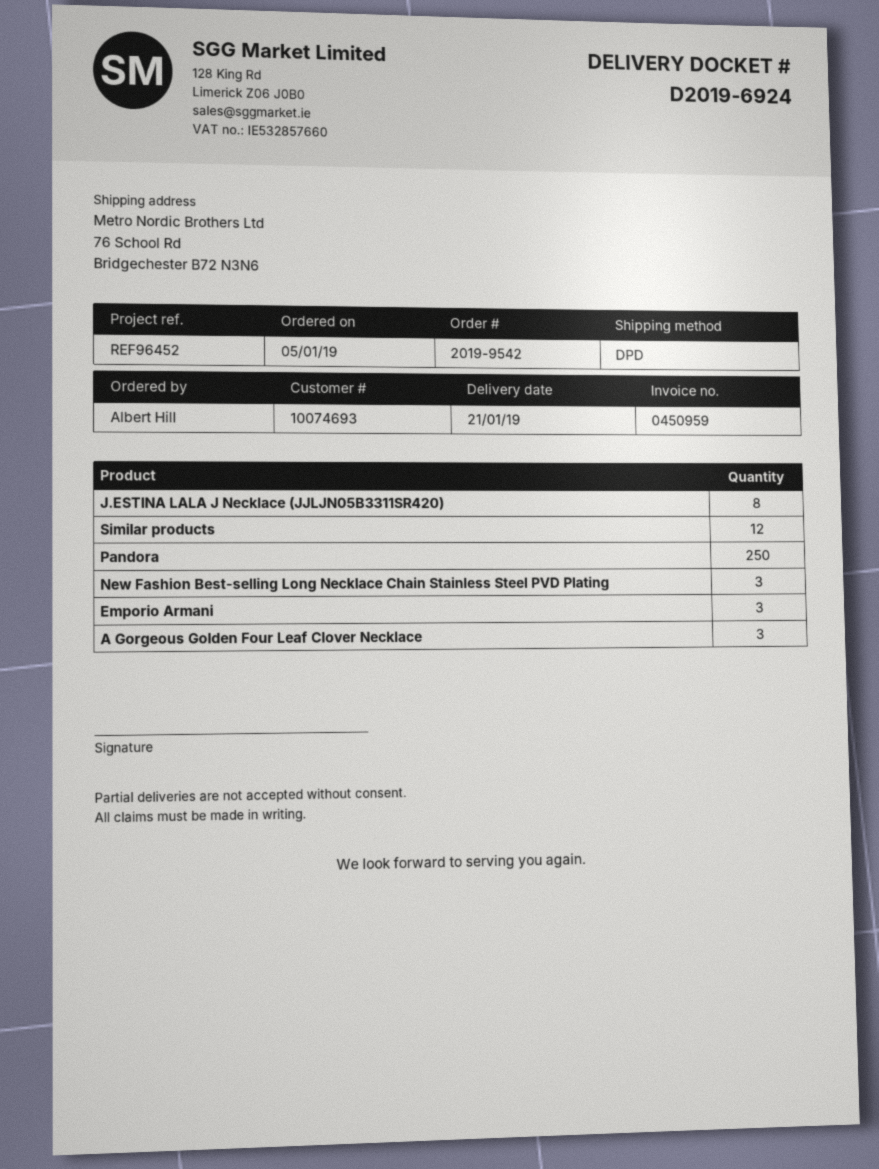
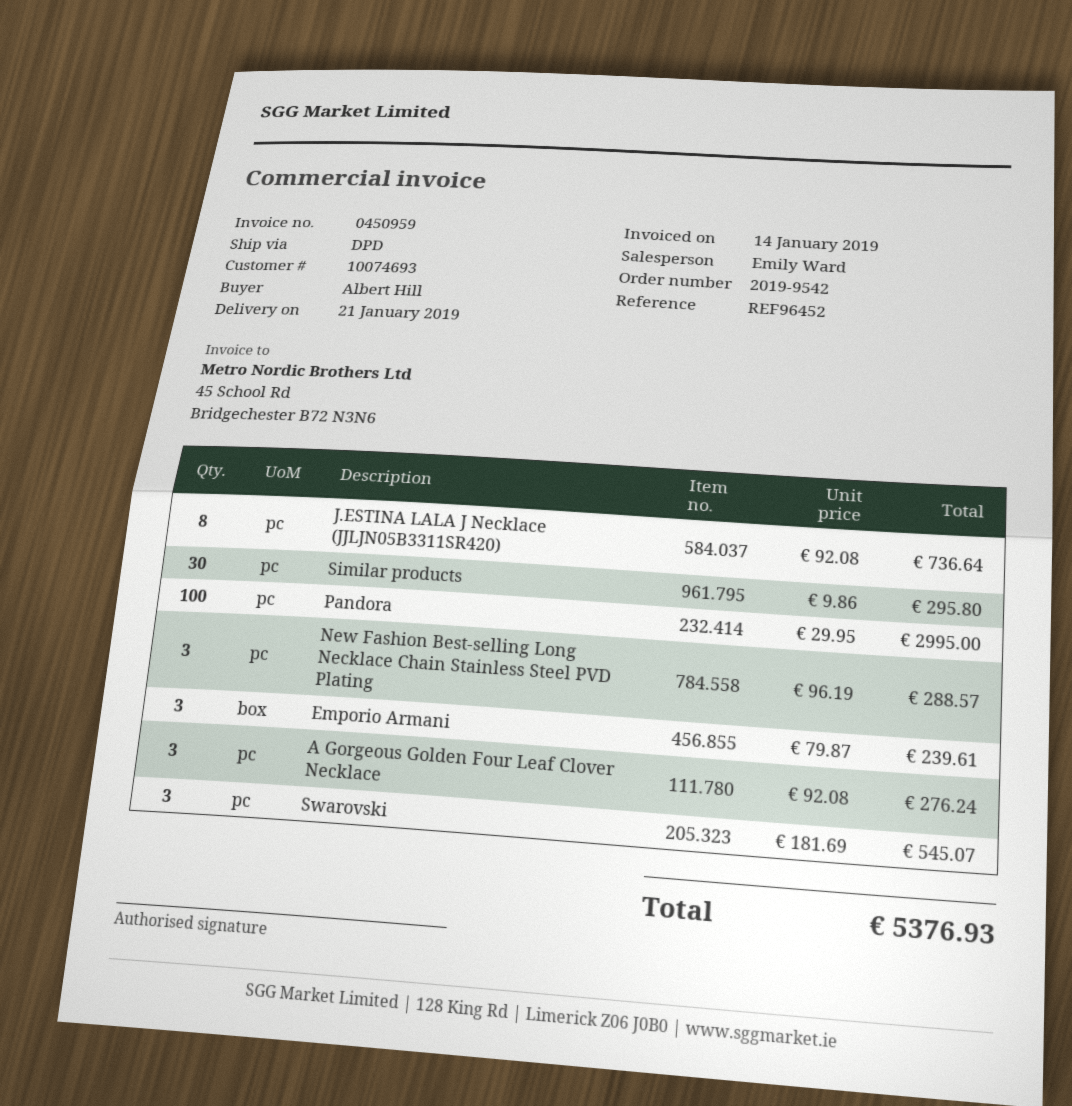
Similar products: 12 -> 30
Pandora: 250 -> 100
Swarovski: none -> 3

